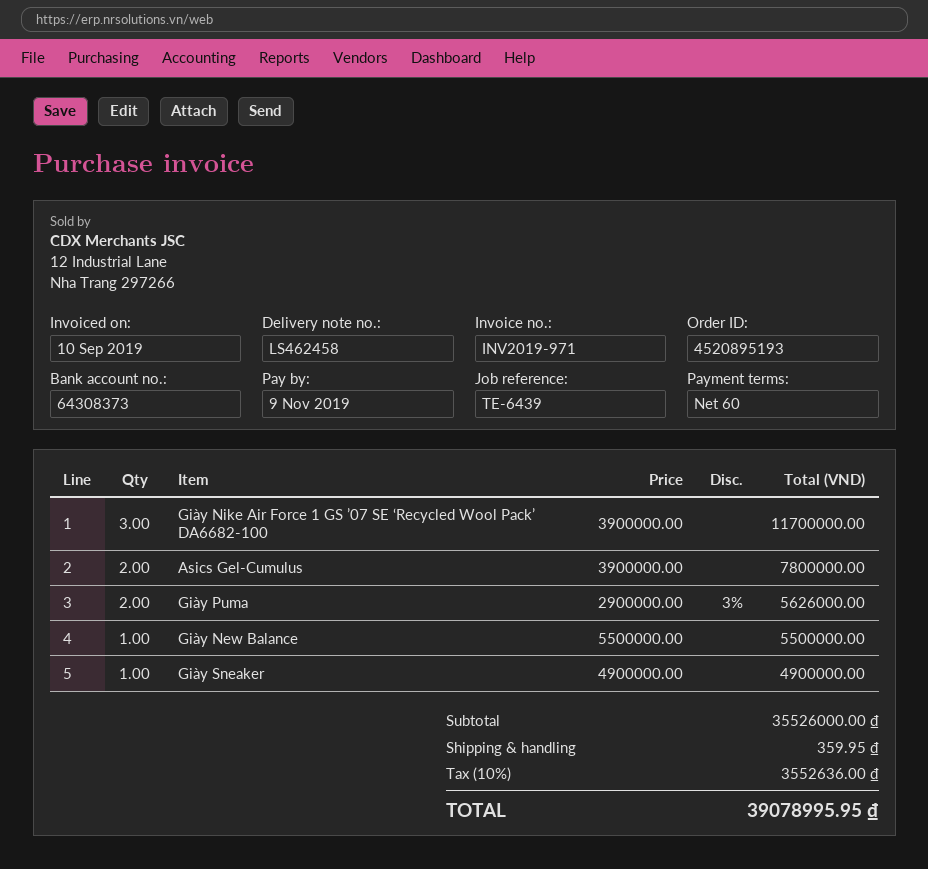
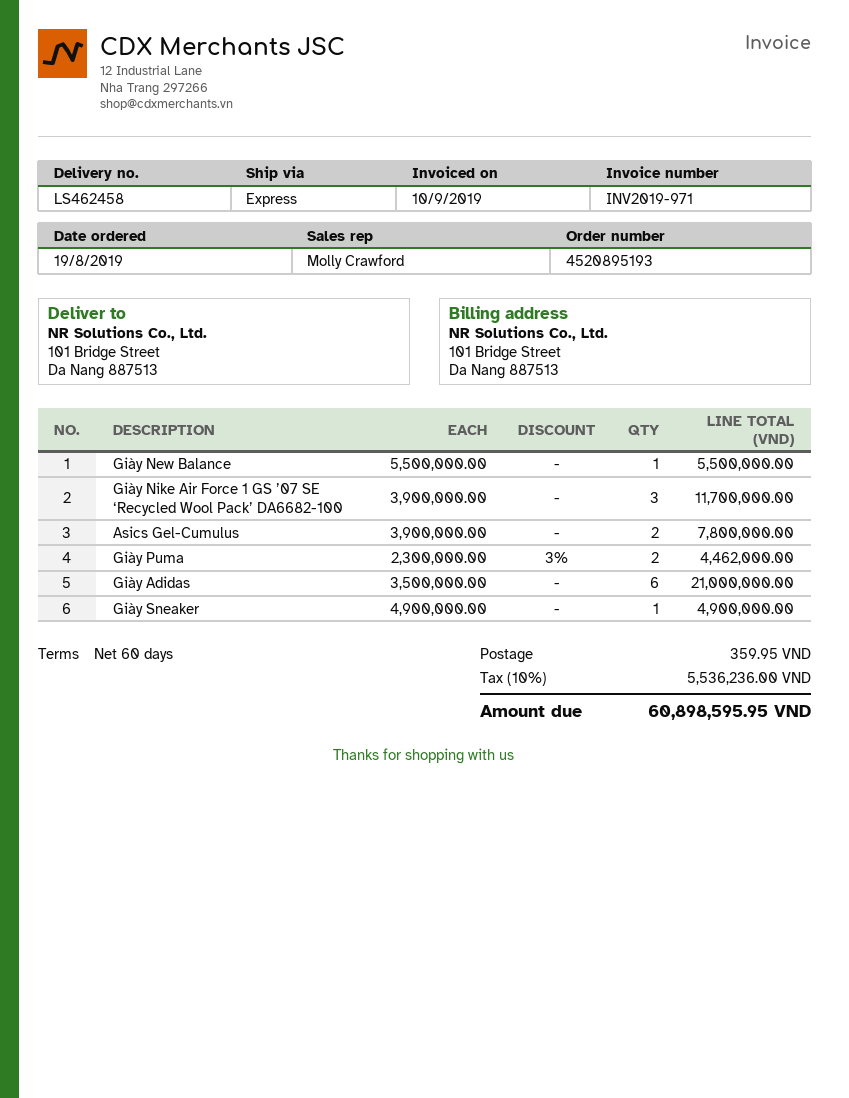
Giày Puma: 2 x 2900000.00 - 3% = 5626000.00 -> 2 x 2300000.00 - 3% = 4462000.00
Giày Adidas: none -> 6 x 3500000.00 = 21000000.00
tax: 10% = 3552636.00 -> 10% = 5536236.00
total: 39078995.95 -> 60898595.95

